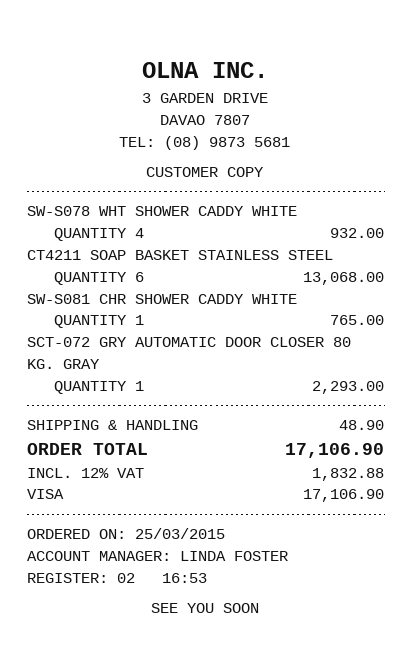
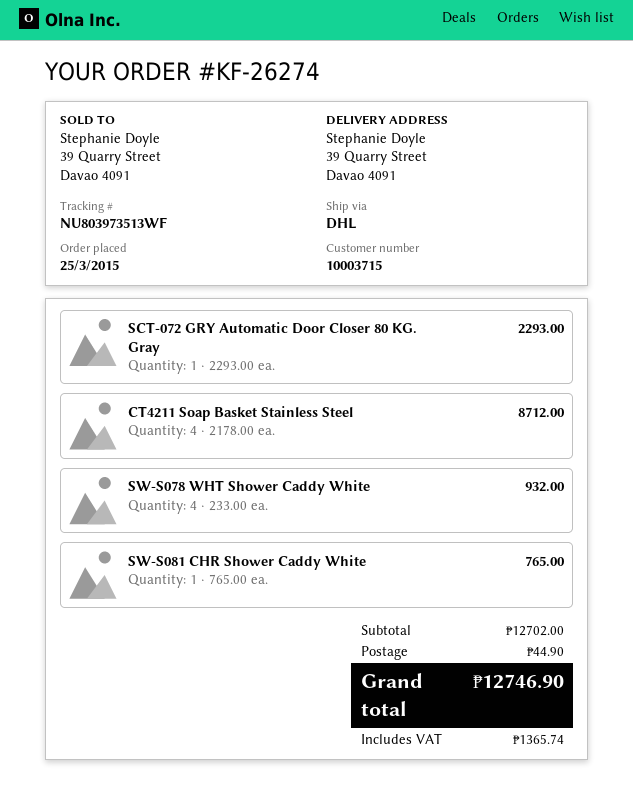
CT4211 SOAP BASKET STAINLESS STEEL: 6 for 13068.00 -> 4 for 8712.00
shipping: 48.90 -> 44.90
tax: 1832.88 -> 1365.74
total: 17106.90 -> 12746.90

